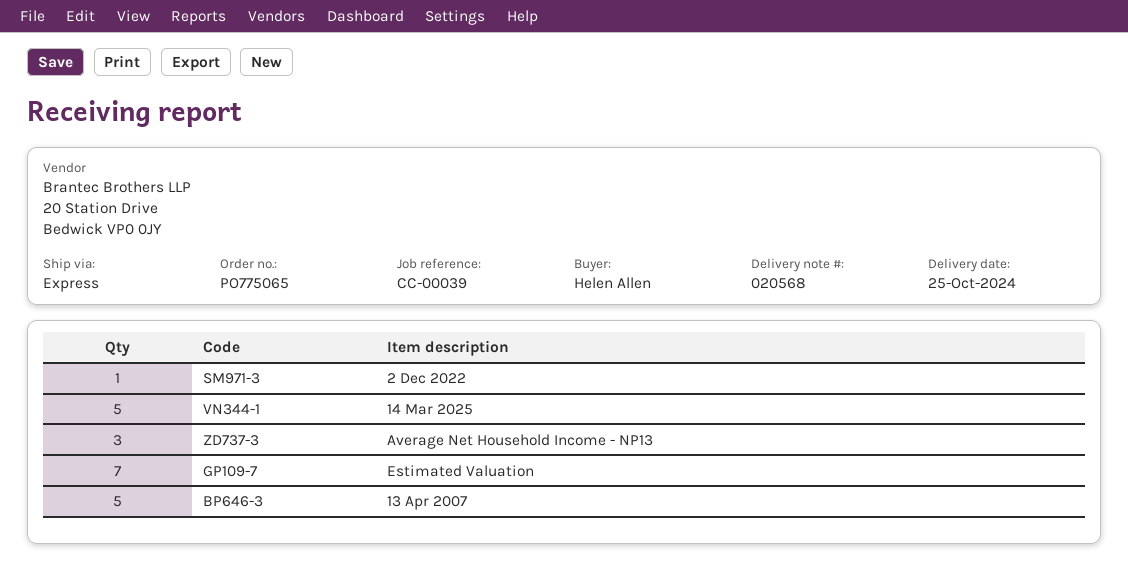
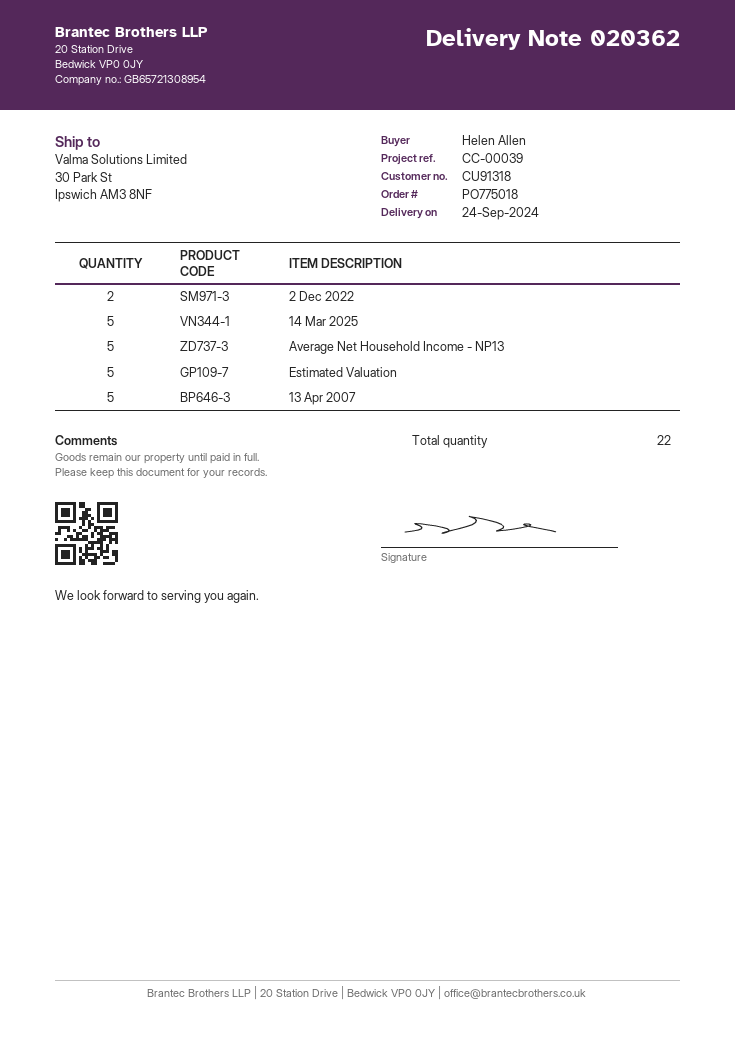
order number: PO775065 -> PO775018
delivery note number: 020568 -> 020362
delivery date: 2024-10-25 -> 2024-09-24
2 Dec 2022: 1 -> 2
Average Net Household Income - NP13: 3 -> 5
Estimated Valuation: 7 -> 5

